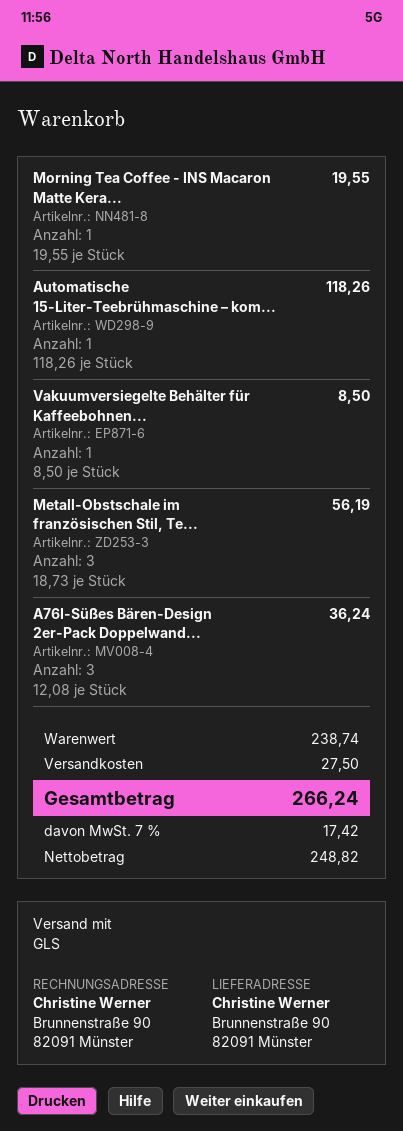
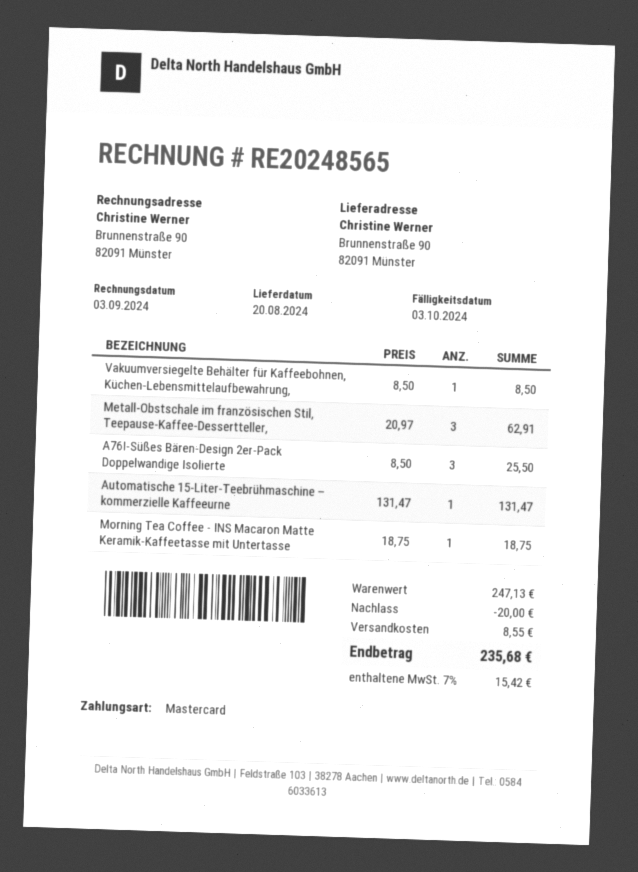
Morning Tea Coffee - INS Macaron Matte Kera...: 1 x 19.55 = 19.55 -> 1 x 18.75 = 18.75
Automatische 15-Liter-Teebrühmaschine – kom...: 1 x 118.26 = 118.26 -> 1 x 131.47 = 131.47
Metall-Obstschale im französischen Stil, Te...: 3 x 18.73 = 56.19 -> 3 x 20.97 = 62.91
A76I-Süßes Bären-Design 2er-Pack Doppelwand...: 3 x 12.08 = 36.24 -> 3 x 8.50 = 25.50
subtotal: 238.74 -> 247.13
discount: none -> 20.00
shipping: 27.50 -> 8.55
tax: 7% = 17.42 -> 7% = 15.42
total: 266.24 -> 235.68

